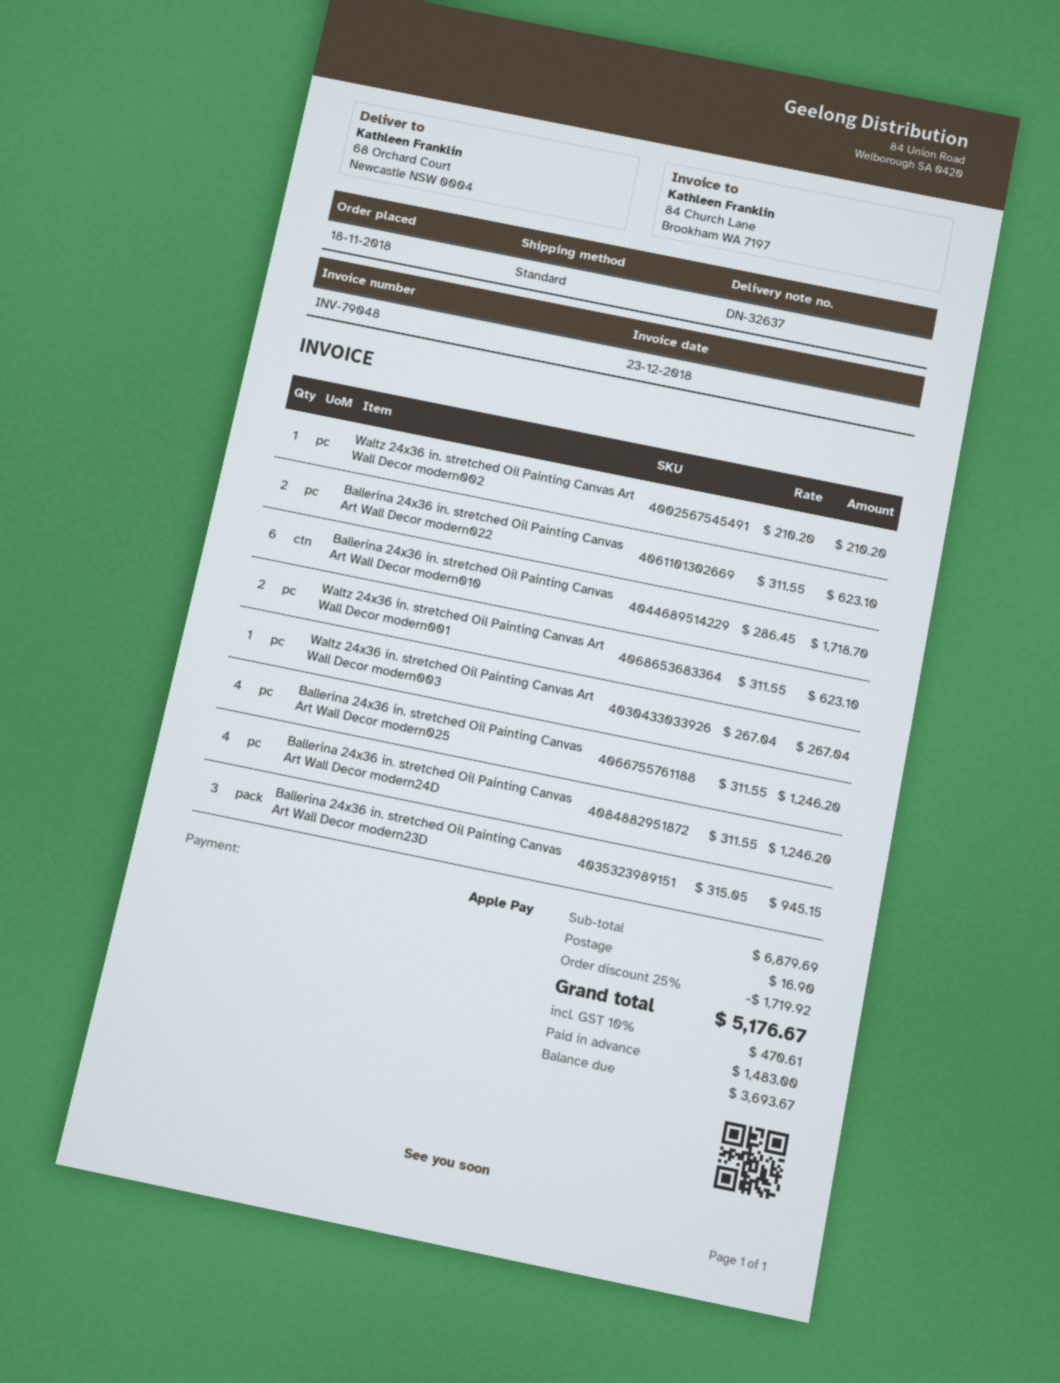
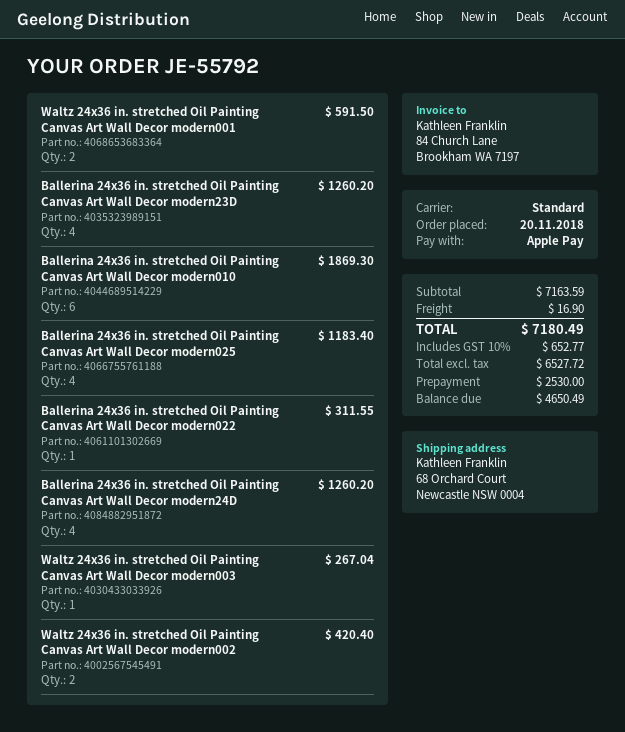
order date: 2018-11-18 -> 2018-11-20
Waltz 24x36 in. stretched Oil Painting Canvas Art Wall Decor modern002: 1 for 210.20 -> 2 for 420.40
Ballerina 24x36 in. stretched Oil Painting Canvas Art Wall Decor modern022: 2 for 623.10 -> 1 for 311.55
Ballerina 24x36 in. stretched Oil Painting Canvas Art Wall Decor modern010: 6 for 1718.70 -> 6 for 1869.30
Waltz 24x36 in. stretched Oil Painting Canvas Art Wall Decor modern001: 2 for 623.10 -> 2 for 591.50
Ballerina 24x36 in. stretched Oil Painting Canvas Art Wall Decor modern025: 4 for 1246.20 -> 4 for 1183.40
Ballerina 24x36 in. stretched Oil Painting Canvas Art Wall Decor modern24D: 4 for 1246.20 -> 4 for 1260.20
Ballerina 24x36 in. stretched Oil Painting Canvas Art Wall Decor modern23D: 3 for 945.15 -> 4 for 1260.20
subtotal: 6879.69 -> 7163.59
discount: 25% = 1719.92 -> none
tax: 10% = 470.61 -> 10% = 652.77
total: 5176.67 -> 7180.49
deposit: 1483.00 -> 2530.00
balance: 3693.67 -> 4650.49

